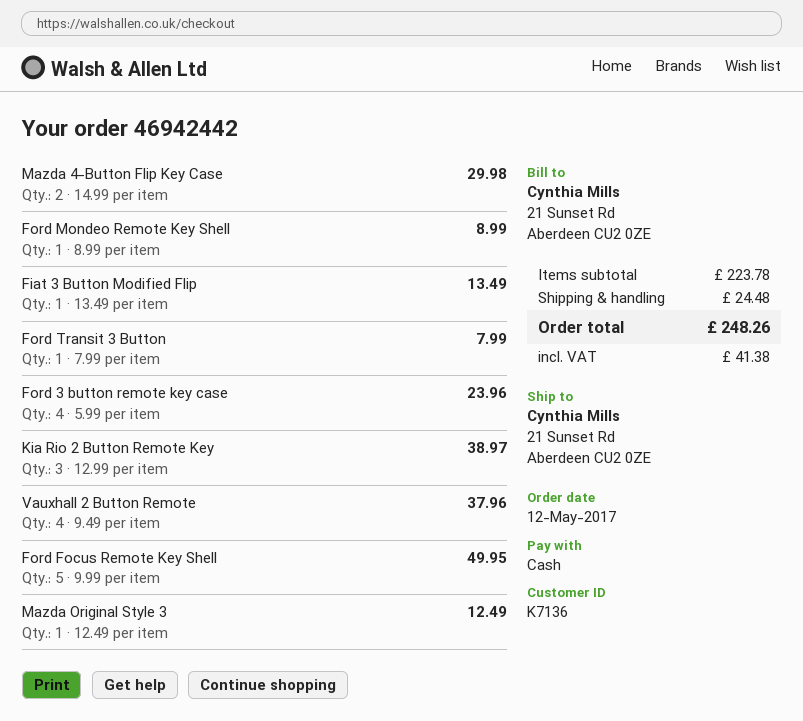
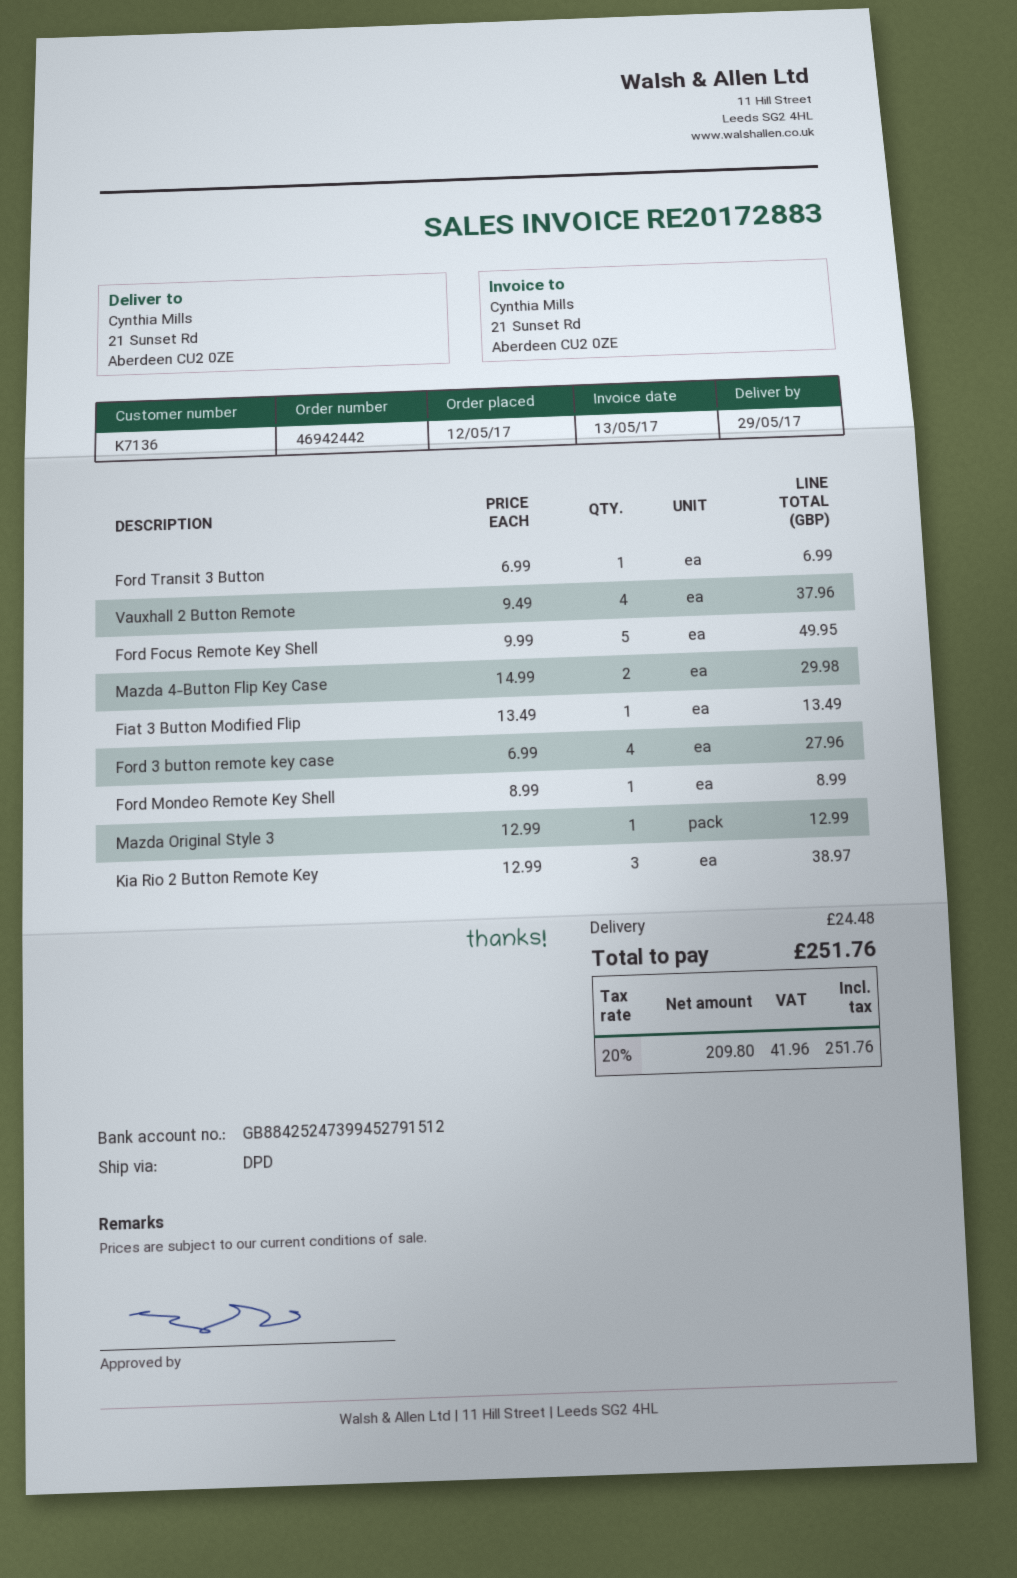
Ford Transit 3 Button: 1 x 7.99 = 7.99 -> 1 x 6.99 = 6.99
Ford 3 button remote key case: 4 x 5.99 = 23.96 -> 4 x 6.99 = 27.96
Mazda Original Style 3: 1 x 12.49 = 12.49 -> 1 x 12.99 = 12.99
tax: 41.38 -> 41.96
total: 248.26 -> 251.76

